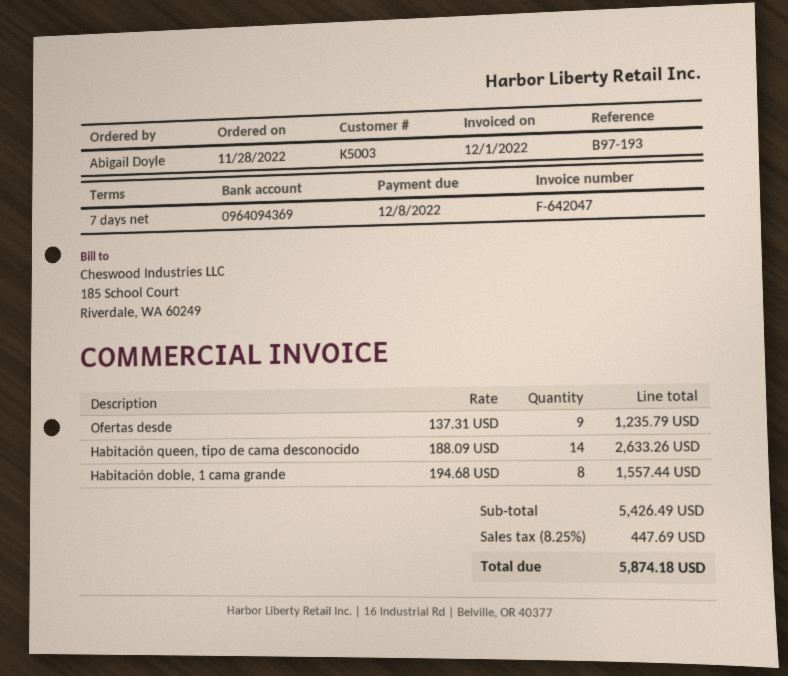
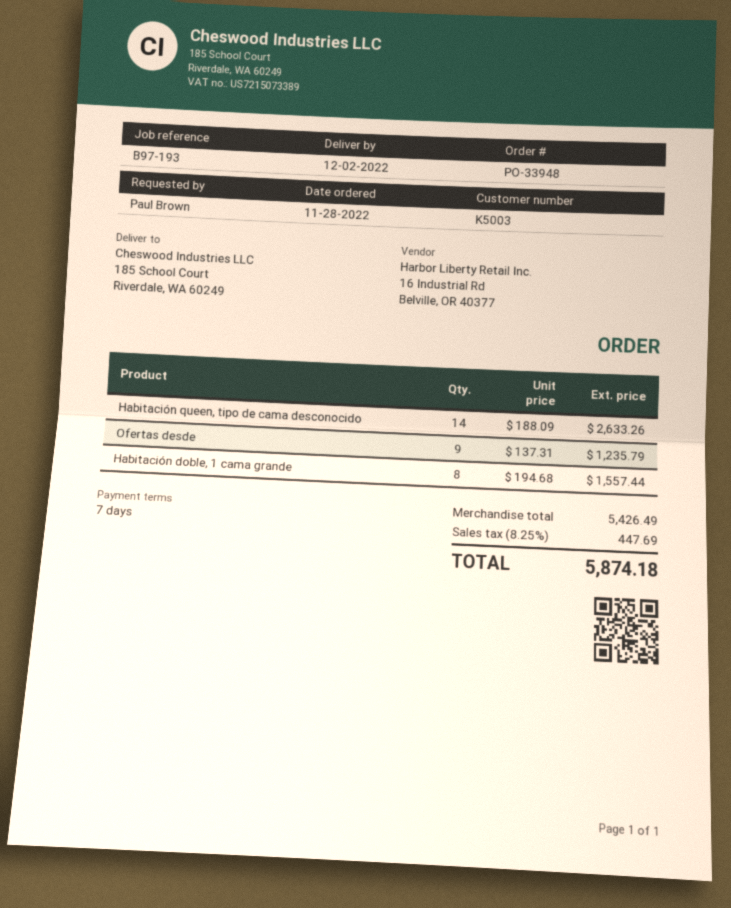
ordered by: Abigail Doyle -> Paul Brown

